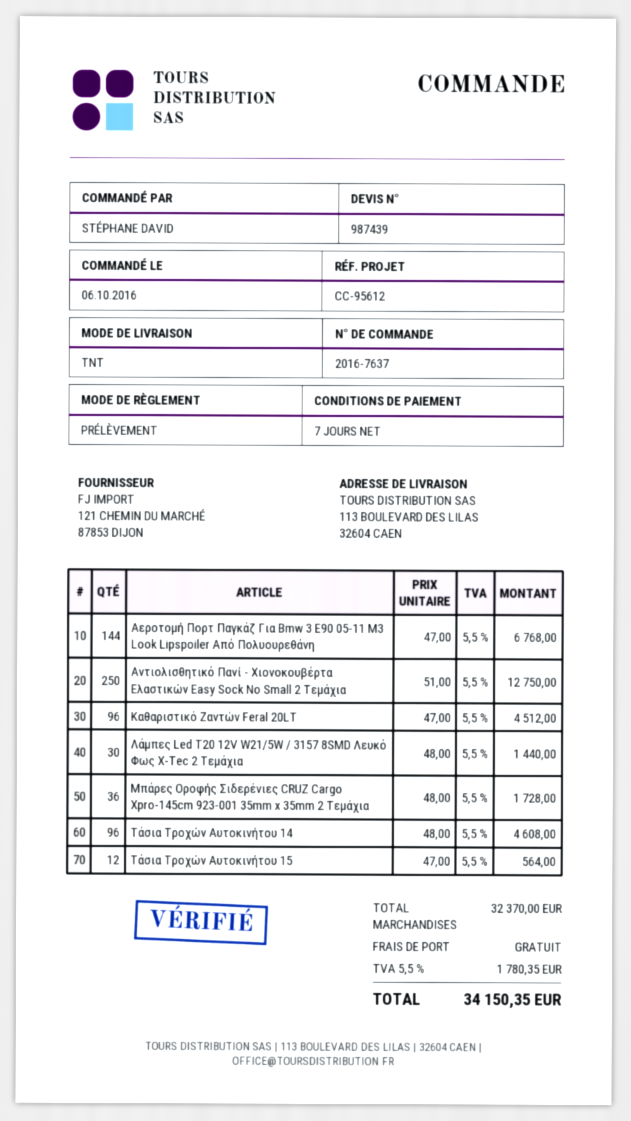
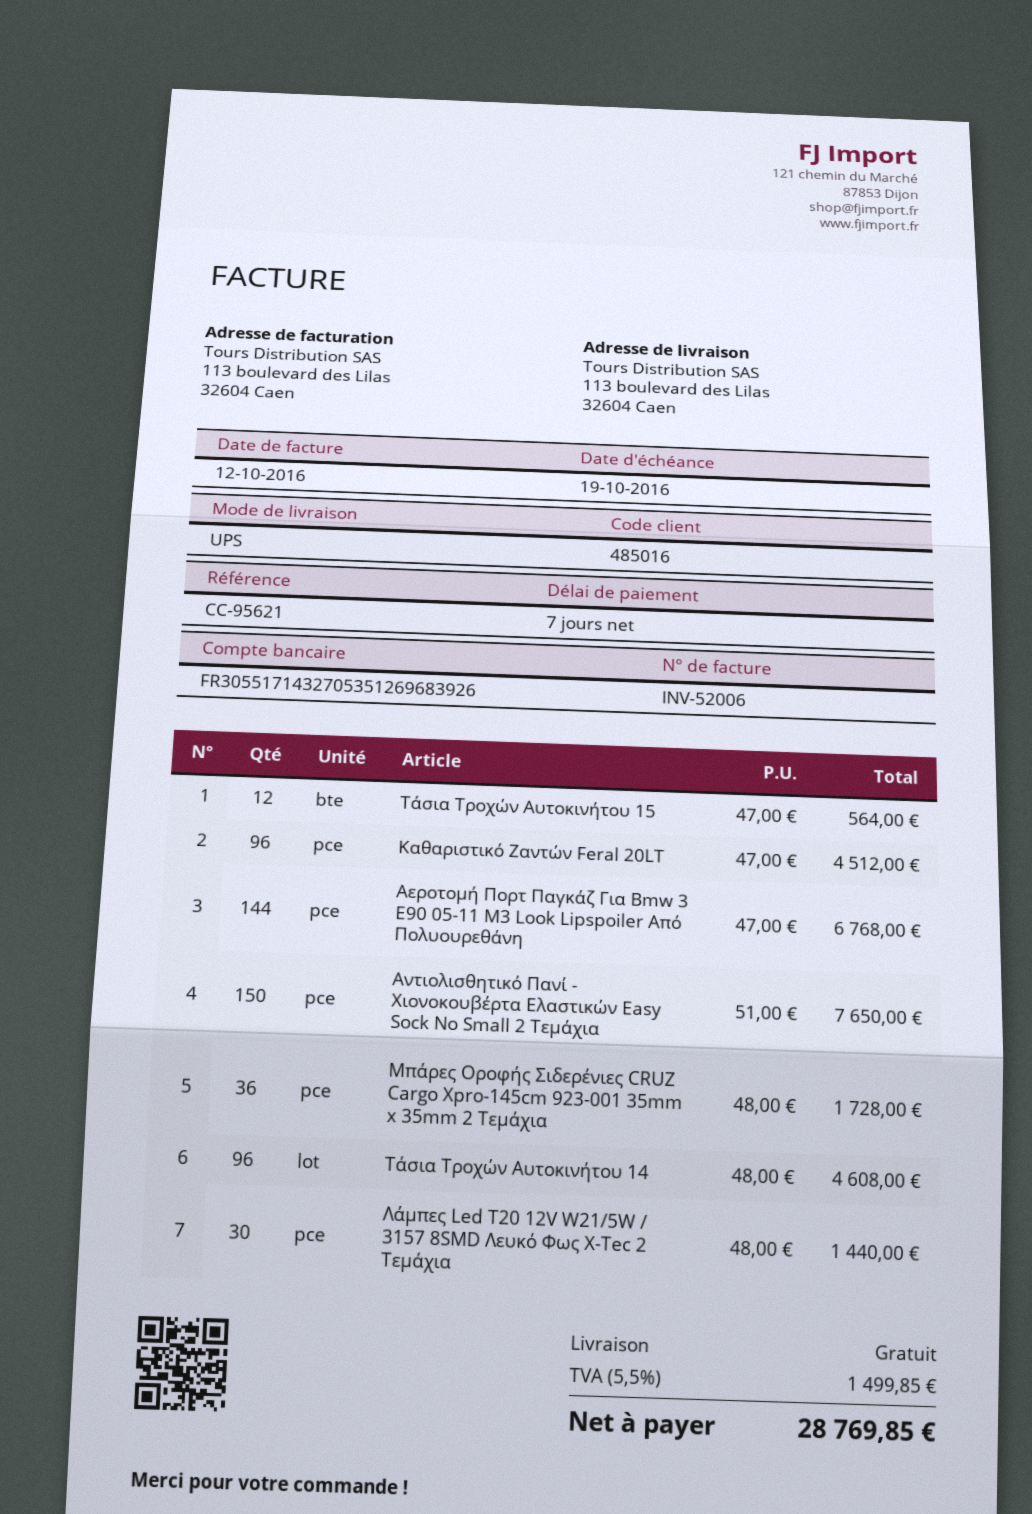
reference: CC-95612 -> CC-95621
shipping method: TNT -> UPS
Αντιολισθητικό Πανί - Χιονοκουβέρτα Ελαστικών Easy Sock Νo Small 2 Τεμάχια: 250 x 51.00 = 12750.00 -> 150 x 51.00 = 7650.00
tax: 5.5% = 1780.35 -> 5.5% = 1499.85
total: 34150.35 -> 28769.85

